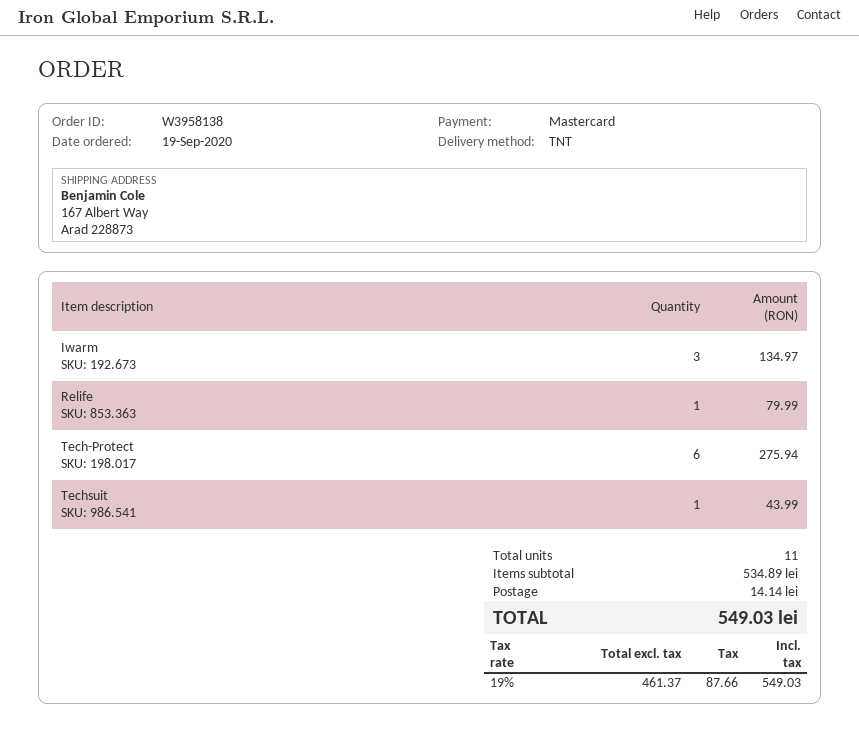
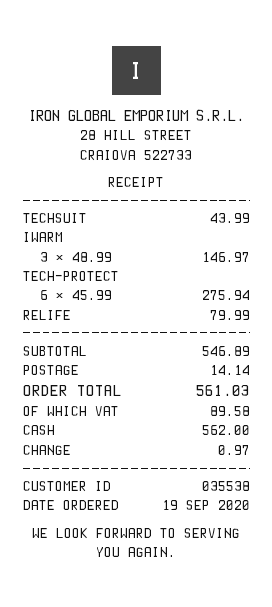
payment method: Mastercard -> cash
Iwarm: 3 for 134.97 -> 3 for 146.97
subtotal: 534.89 -> 546.89
tax: 87.66 -> 89.58
total: 549.03 -> 561.03

